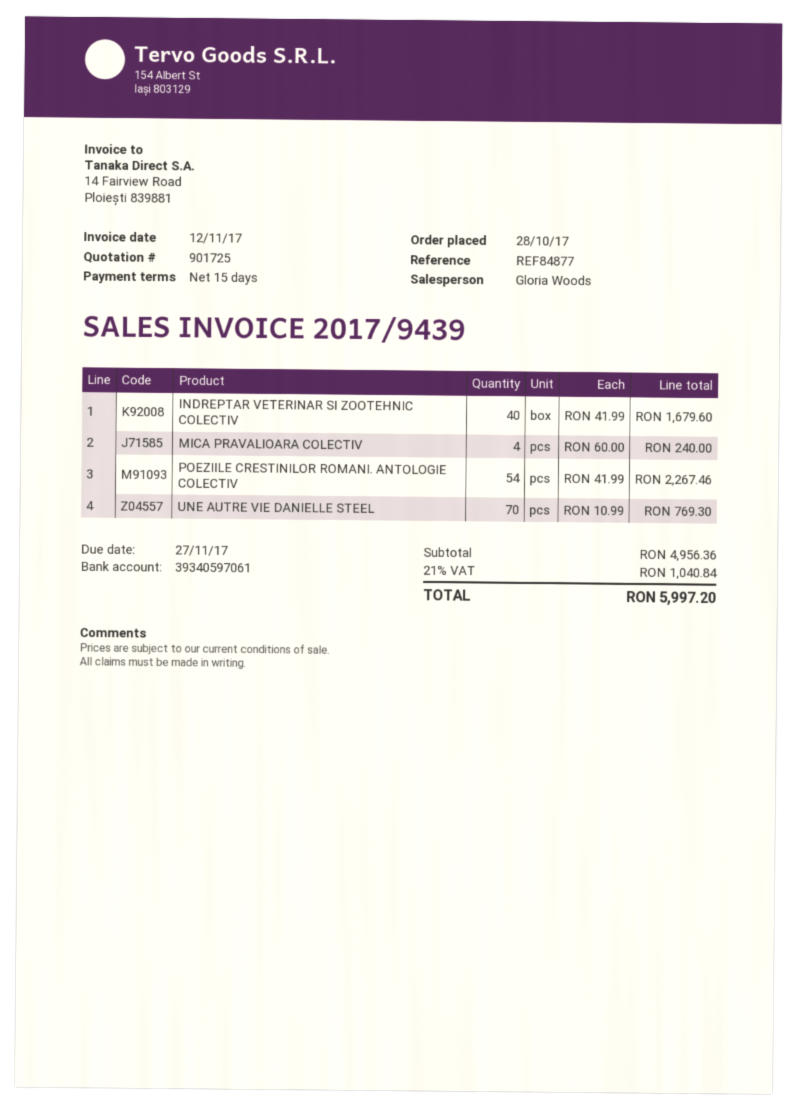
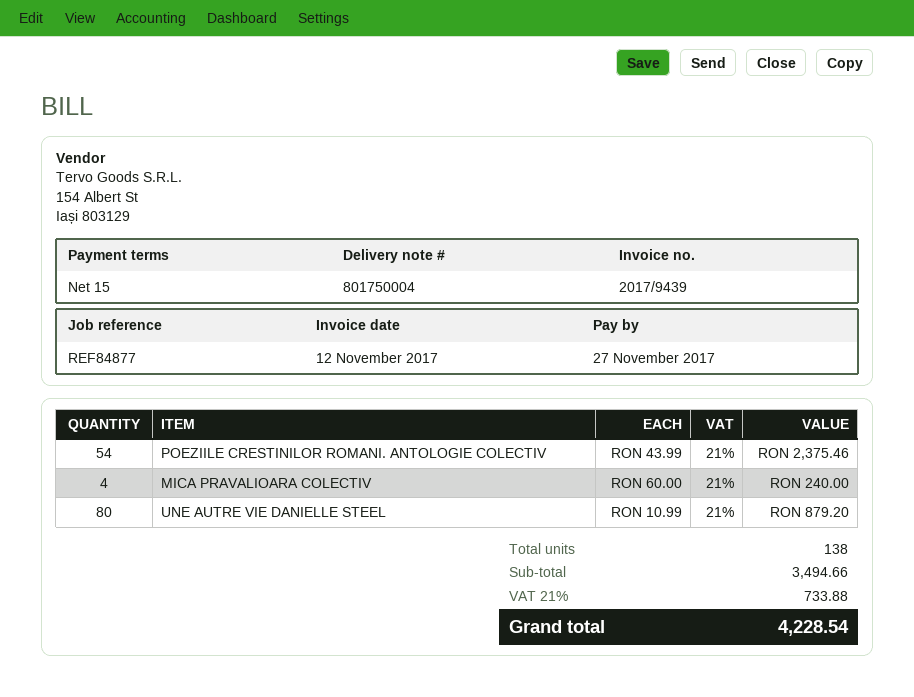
INDREPTAR VETERINAR SI ZOOTEHNIC COLECTIV: 40 x 41.99 = 1679.60 -> none
POEZIILE CRESTINILOR ROMANI. ANTOLOGIE COLECTIV: 54 x 41.99 = 2267.46 -> 54 x 43.99 = 2375.46
UNE AUTRE VIE DANIELLE STEEL: 70 x 10.99 = 769.30 -> 80 x 10.99 = 879.20
subtotal: 4956.36 -> 3494.66
tax: 21% = 1040.84 -> 21% = 733.88
total: 5997.20 -> 4228.54

